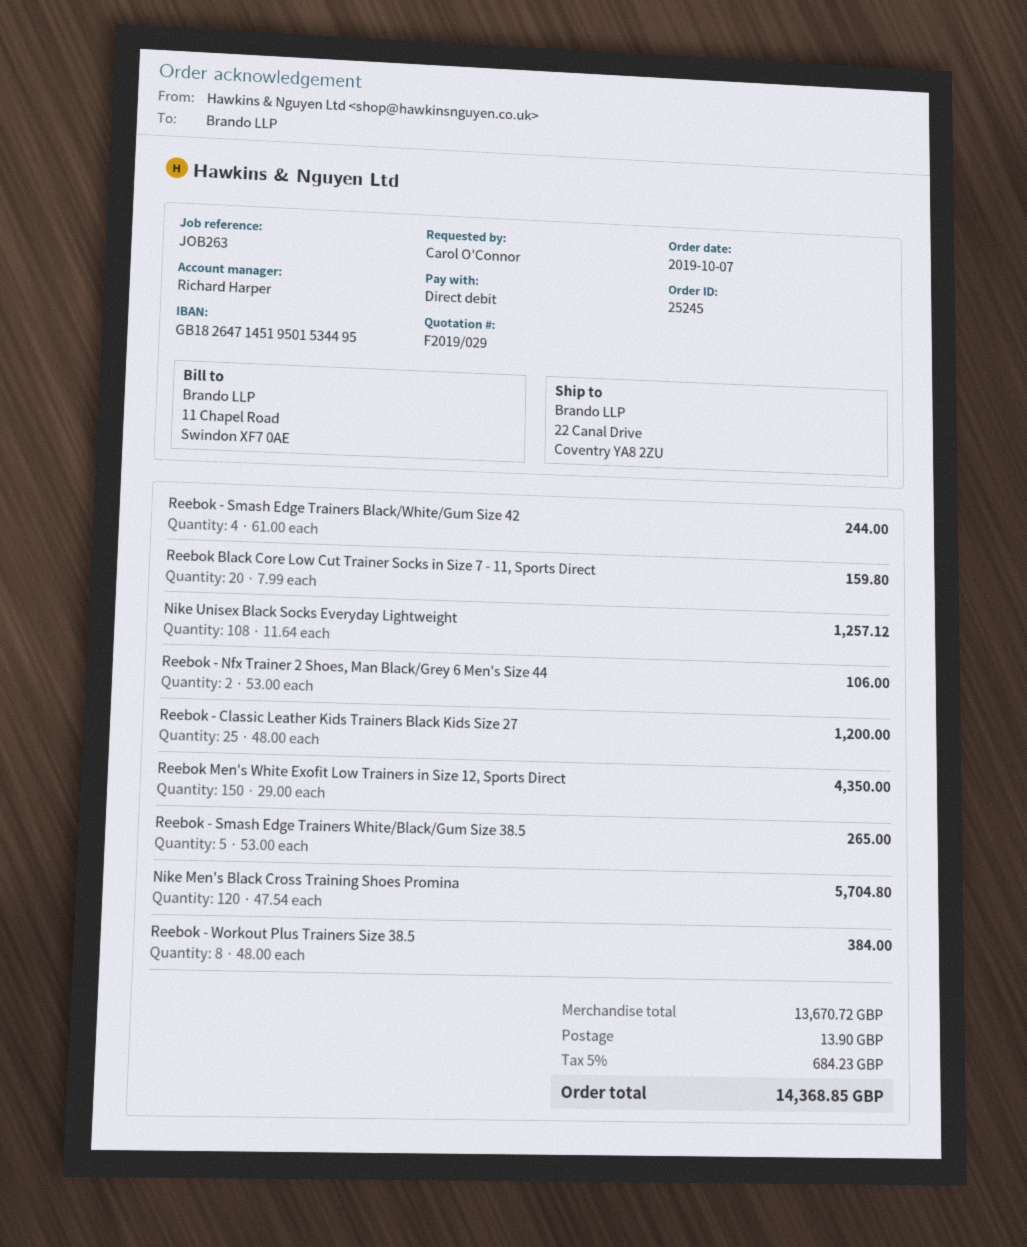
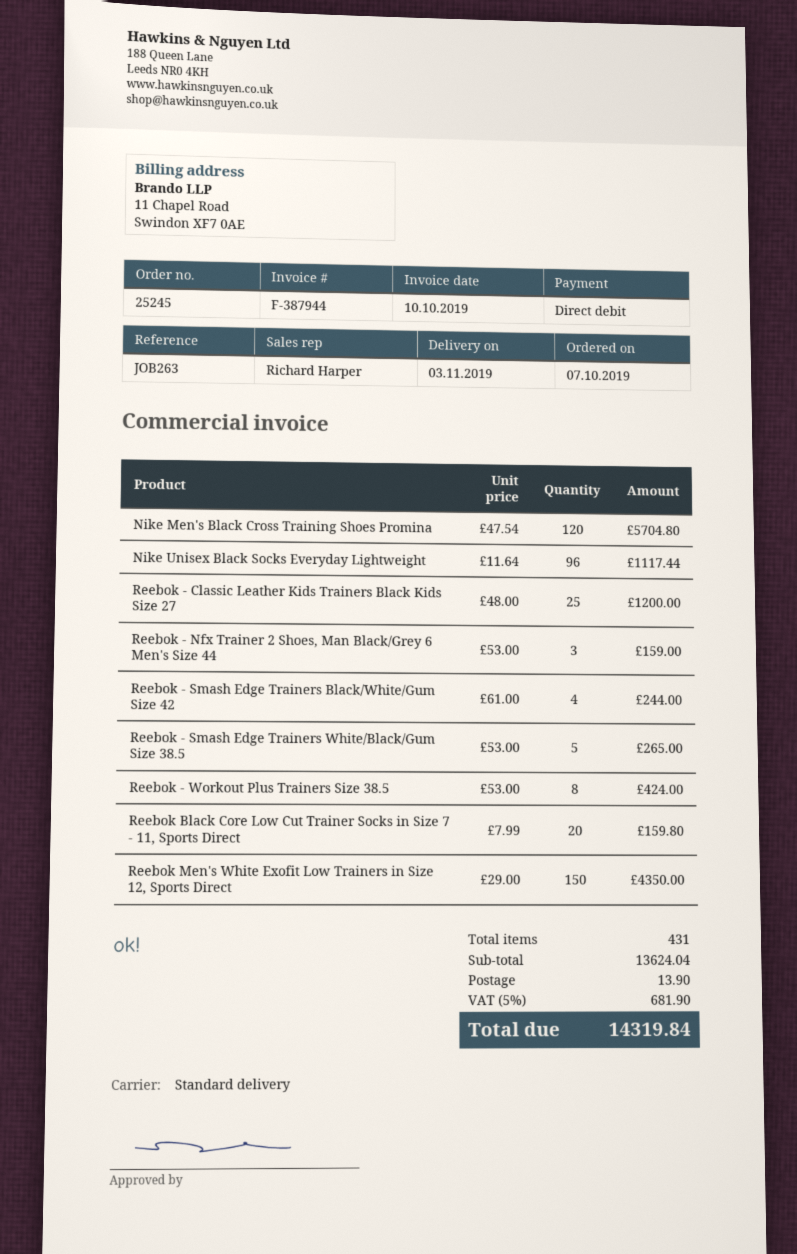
Nike Unisex Black Socks Everyday Lightweight: 108 x 11.64 = 1257.12 -> 96 x 11.64 = 1117.44
Reebok - Nfx Trainer 2 Shoes, Man Black/Grey 6 Men's Size 44: 2 x 53.00 = 106.00 -> 3 x 53.00 = 159.00
Reebok - Workout Plus Trainers Size 38.5: 8 x 48.00 = 384.00 -> 8 x 53.00 = 424.00
subtotal: 13670.72 -> 13624.04
tax: 5% = 684.23 -> 5% = 681.90
total: 14368.85 -> 14319.84

